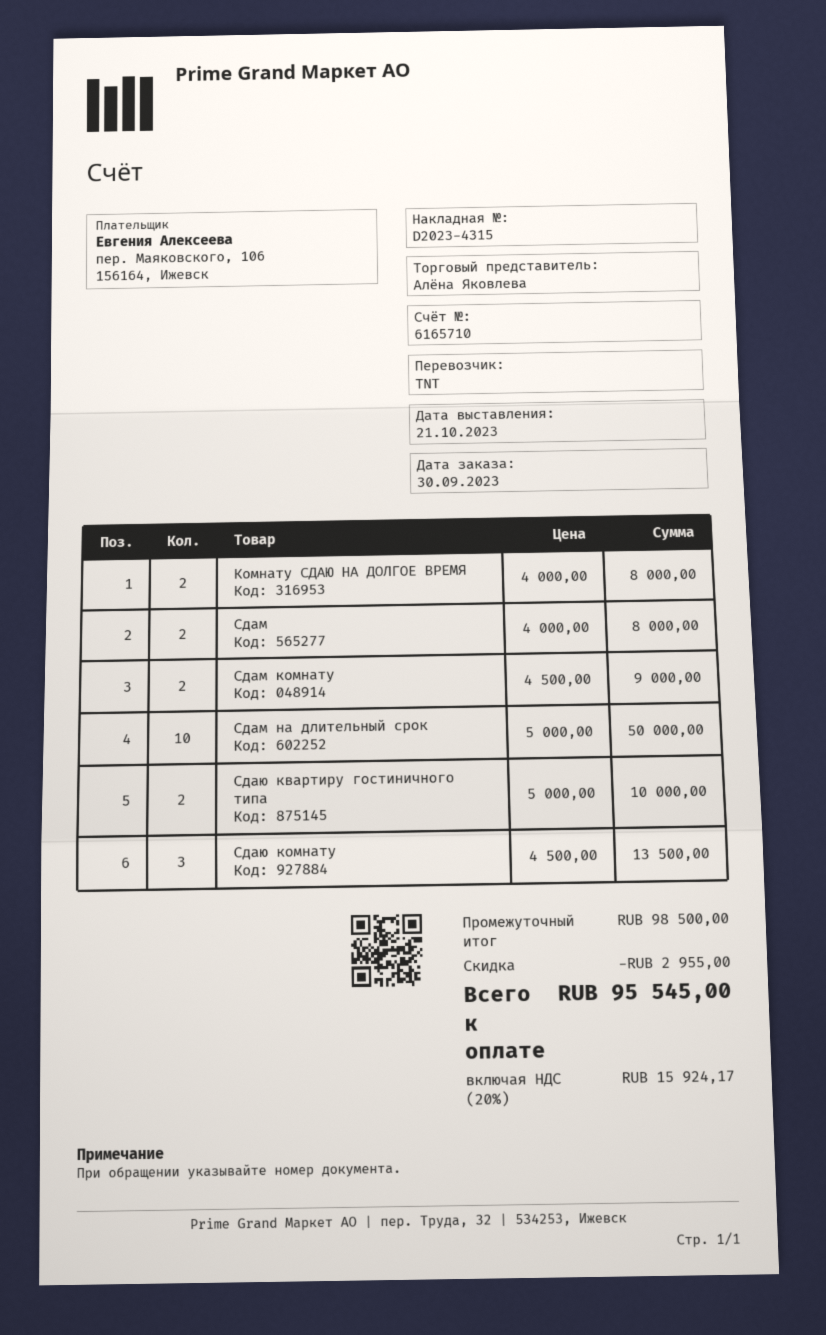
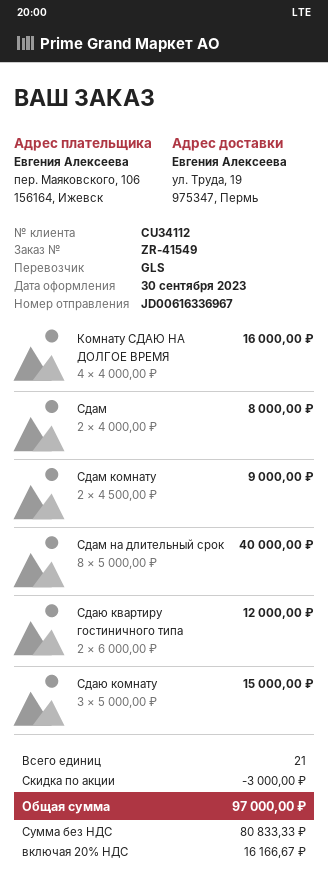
shipping method: TNT -> GLS
Комнату СДАЮ НА ДОЛГОЕ ВРЕМЯ: 2 x 4000.00 = 8000.00 -> 4 x 4000.00 = 16000.00
Сдам на длительный срок: 10 x 5000.00 = 50000.00 -> 8 x 5000.00 = 40000.00
Сдаю квартиру гостиничного типа: 2 x 5000.00 = 10000.00 -> 2 x 6000.00 = 12000.00
Сдаю комнату: 3 x 4500.00 = 13500.00 -> 3 x 5000.00 = 15000.00
discount: 2955.00 -> 3000.00
tax: 20% = 15924.17 -> 20% = 16166.67
total: 95545.00 -> 97000.00

